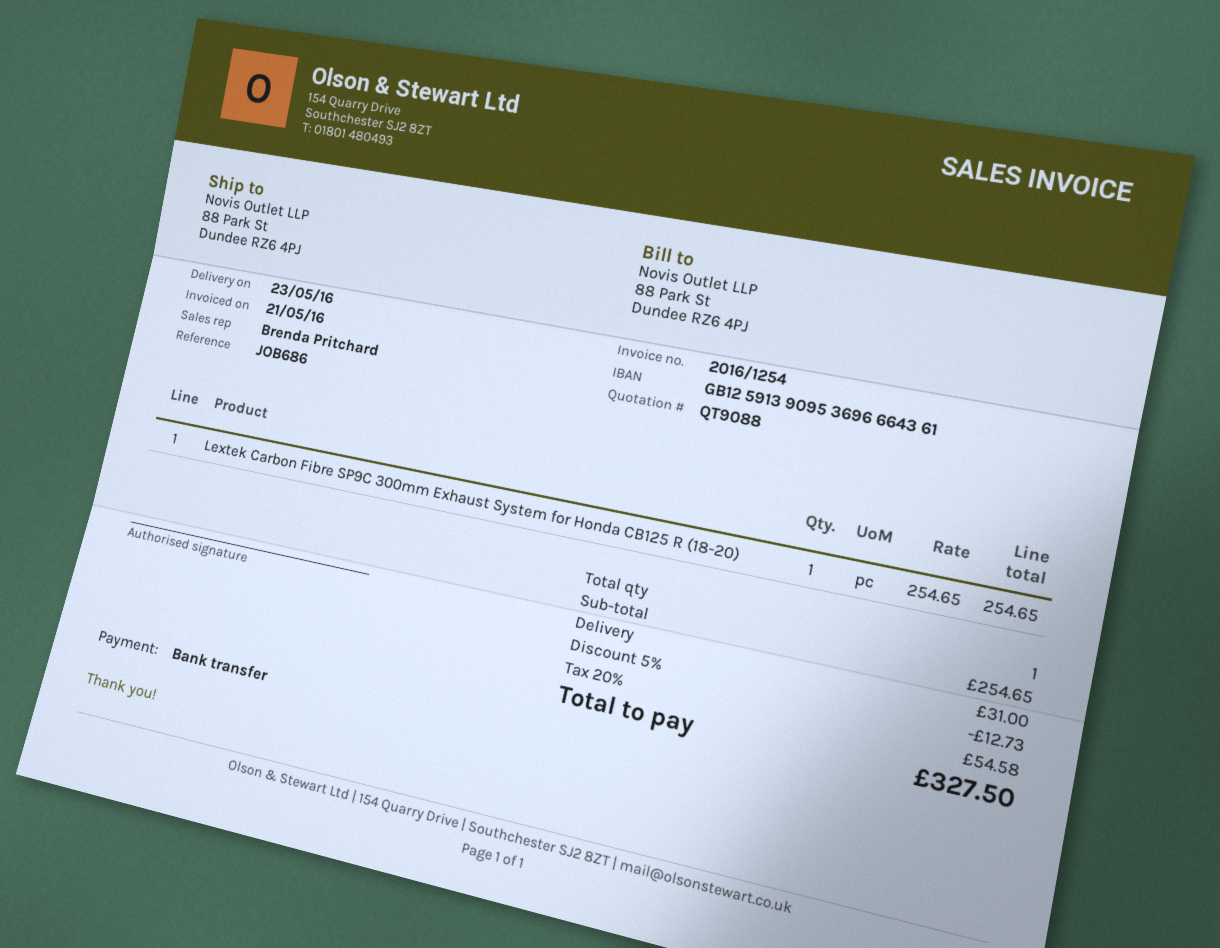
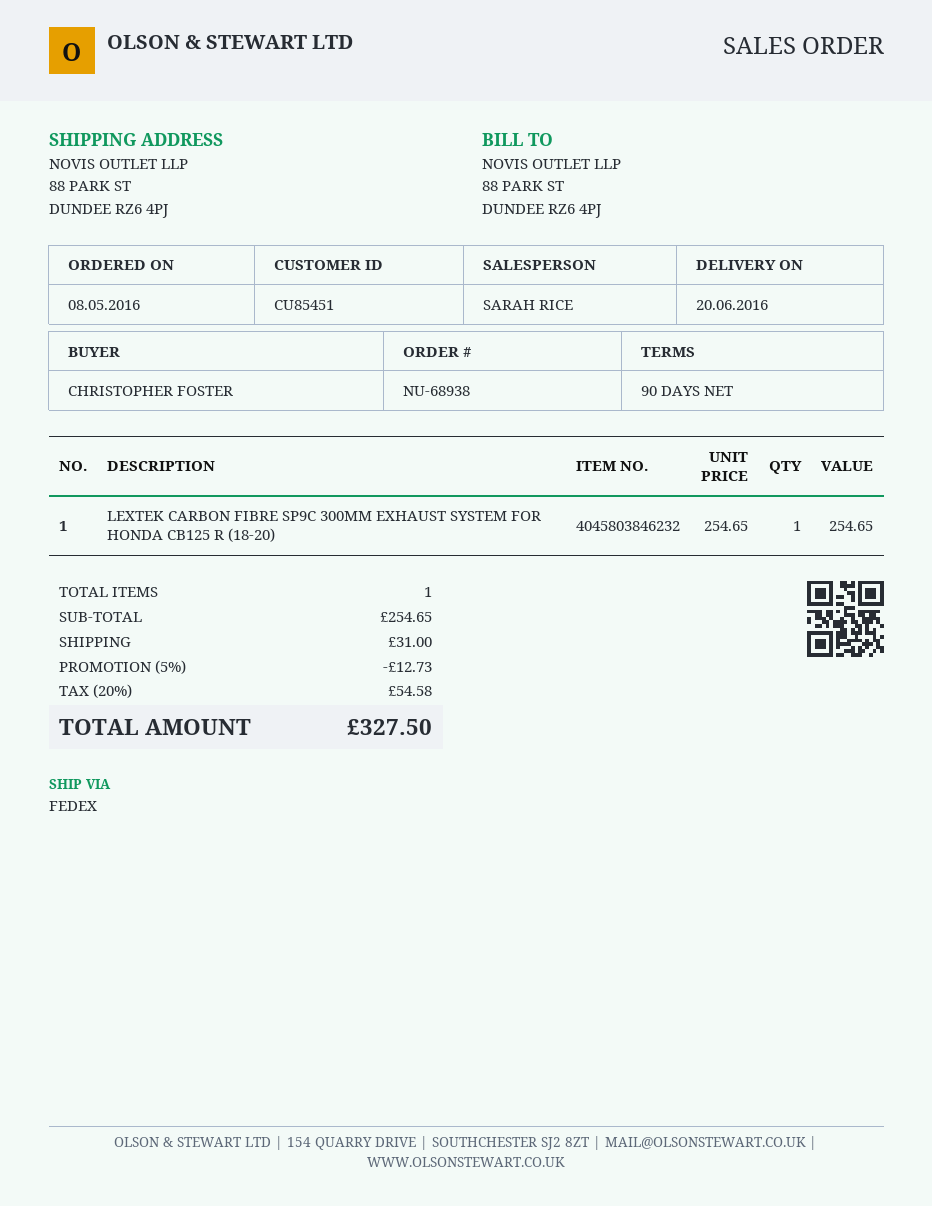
delivery date: 2016-05-23 -> 2016-06-20
sales rep: Brenda Pritchard -> SARAH RICE

